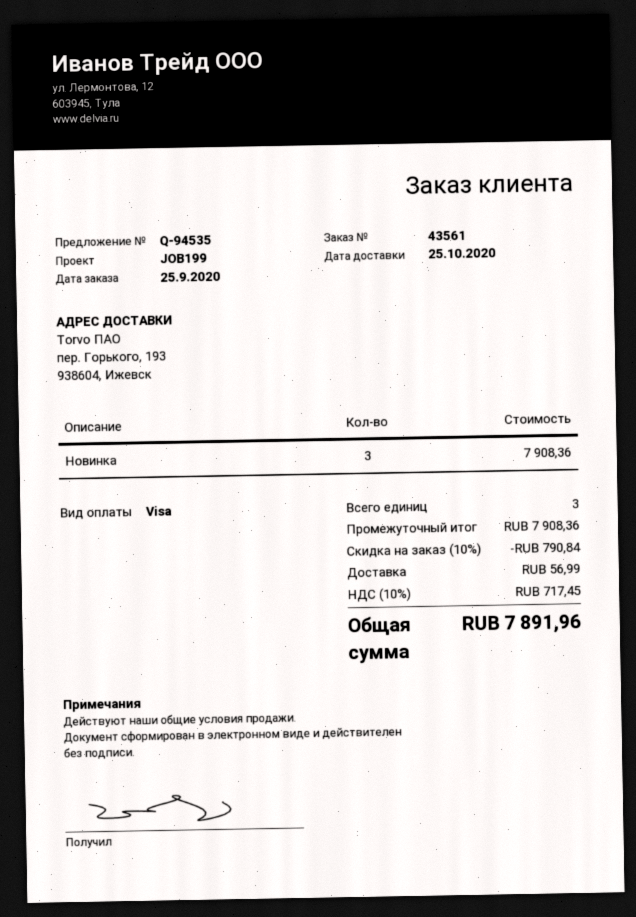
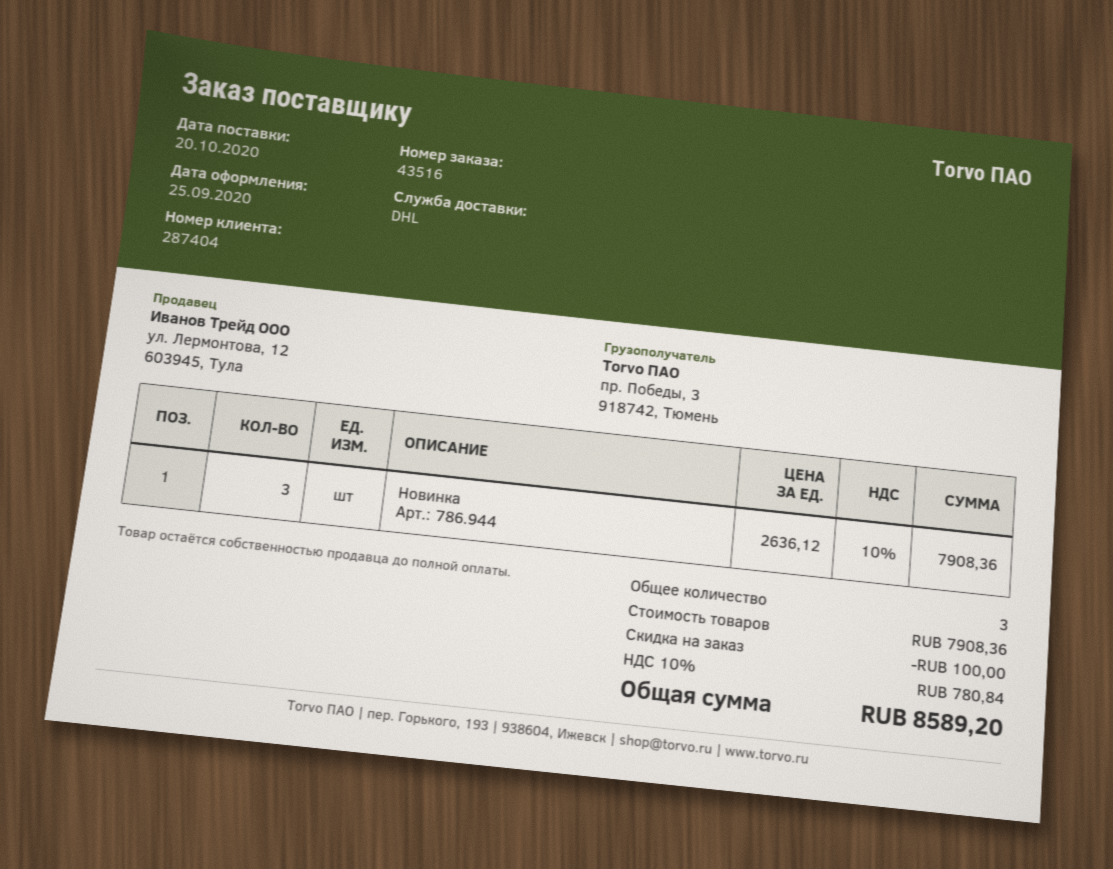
order number: 43561 -> 43516
delivery date: 2020-10-25 -> 2020-10-20
ship to: пер. Горького, 193, 938604, Ижевск -> пр. Победы, 3, 918742, Тюмень
discount: 790.84 -> 100.00
shipping: 56.99 -> none
tax: 10% = 717.45 -> 10% = 780.84
total: 7891.96 -> 8589.20

